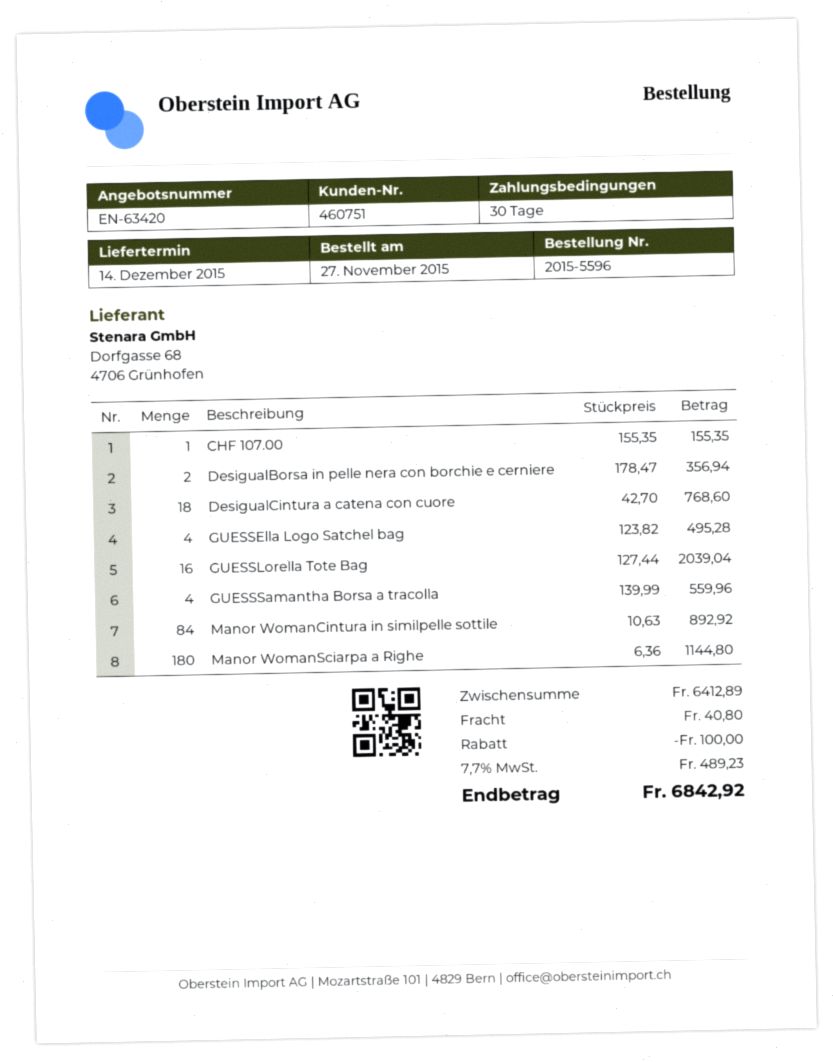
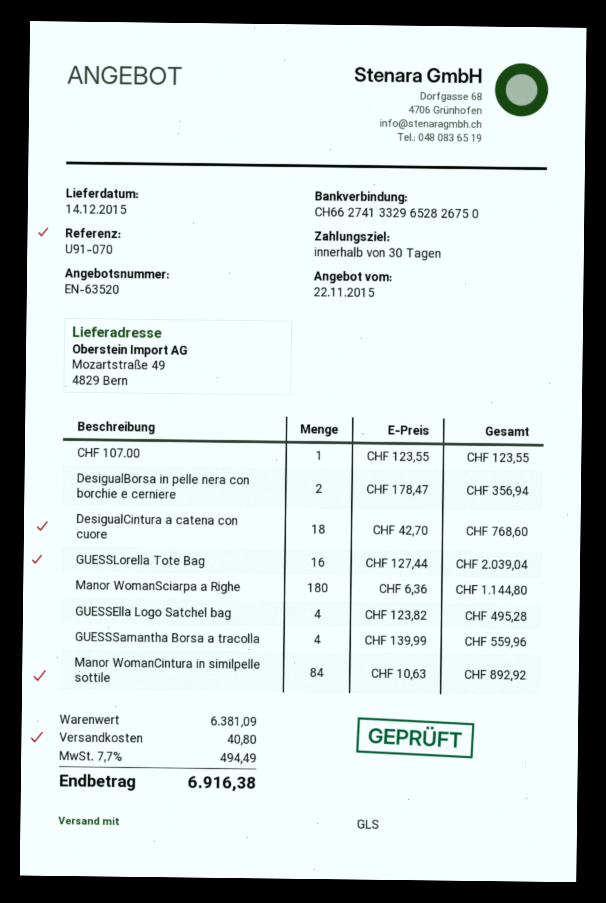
quote number: EN-63420 -> EN-63520
CHF 107.00: 1 x 155.35 = 155.35 -> 1 x 123.55 = 123.55
subtotal: 6412.89 -> 6381.09
discount: 100.00 -> none
tax: 7.7% = 489.23 -> 7.7% = 494.49
total: 6842.92 -> 6916.38

